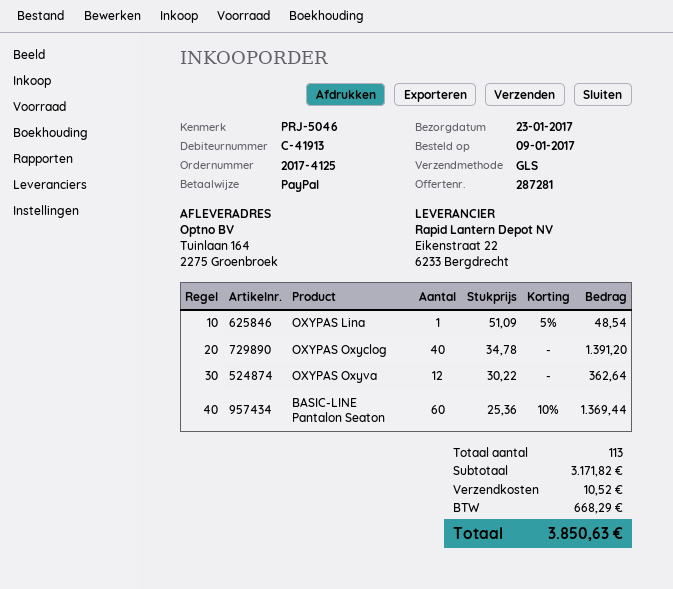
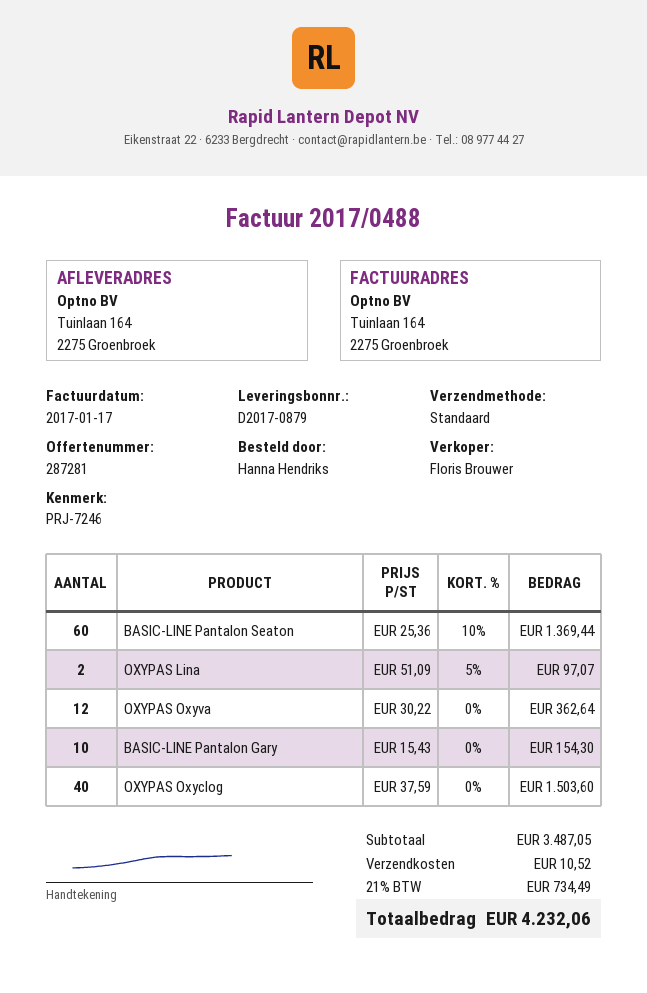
reference: PRJ-5046 -> PRJ-7246
shipping method: GLS -> standard
OXYPAS Lina: 1 x 51.09 - 5% = 48.54 -> 2 x 51.09 - 5% = 97.07
OXYPAS Oxyclog: 40 x 34.78 = 1391.20 -> 40 x 37.59 = 1503.60
BASIC-LINE Pantalon Gary: none -> 10 x 15.43 = 154.30
subtotal: 3171.82 -> 3487.05
tax: 668.29 -> 734.49
total: 3850.63 -> 4232.06

